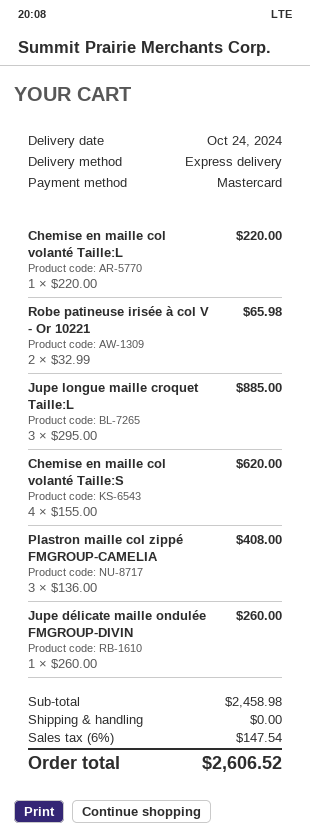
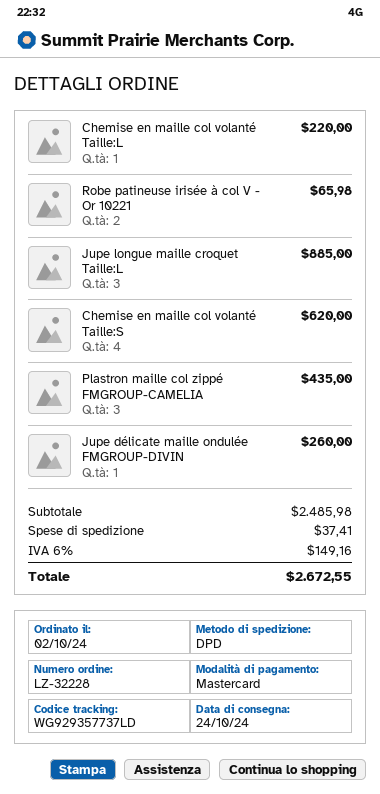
shipping method: express -> DPD
Plastron maille col zippé FMGROUP-CAMELIA: 3 for 408.00 -> 3 for 435.00
subtotal: 2458.98 -> 2485.98
shipping: 0.00 -> 37.41
tax: 6% = 147.54 -> 6% = 149.16
total: 2606.52 -> 2672.55

